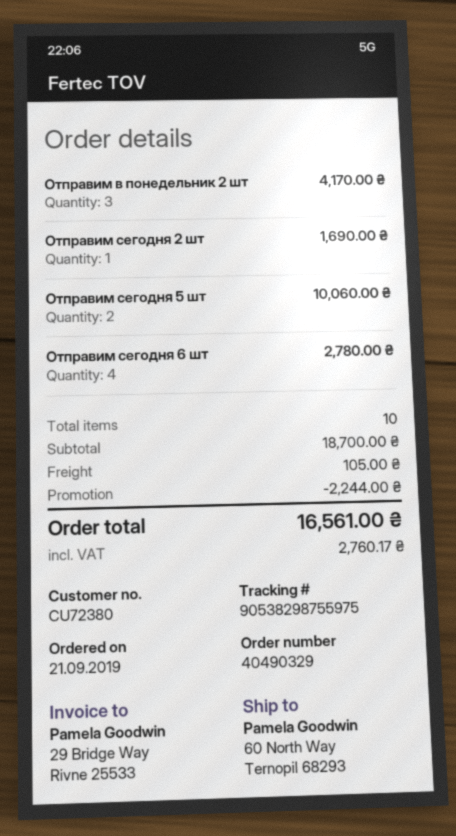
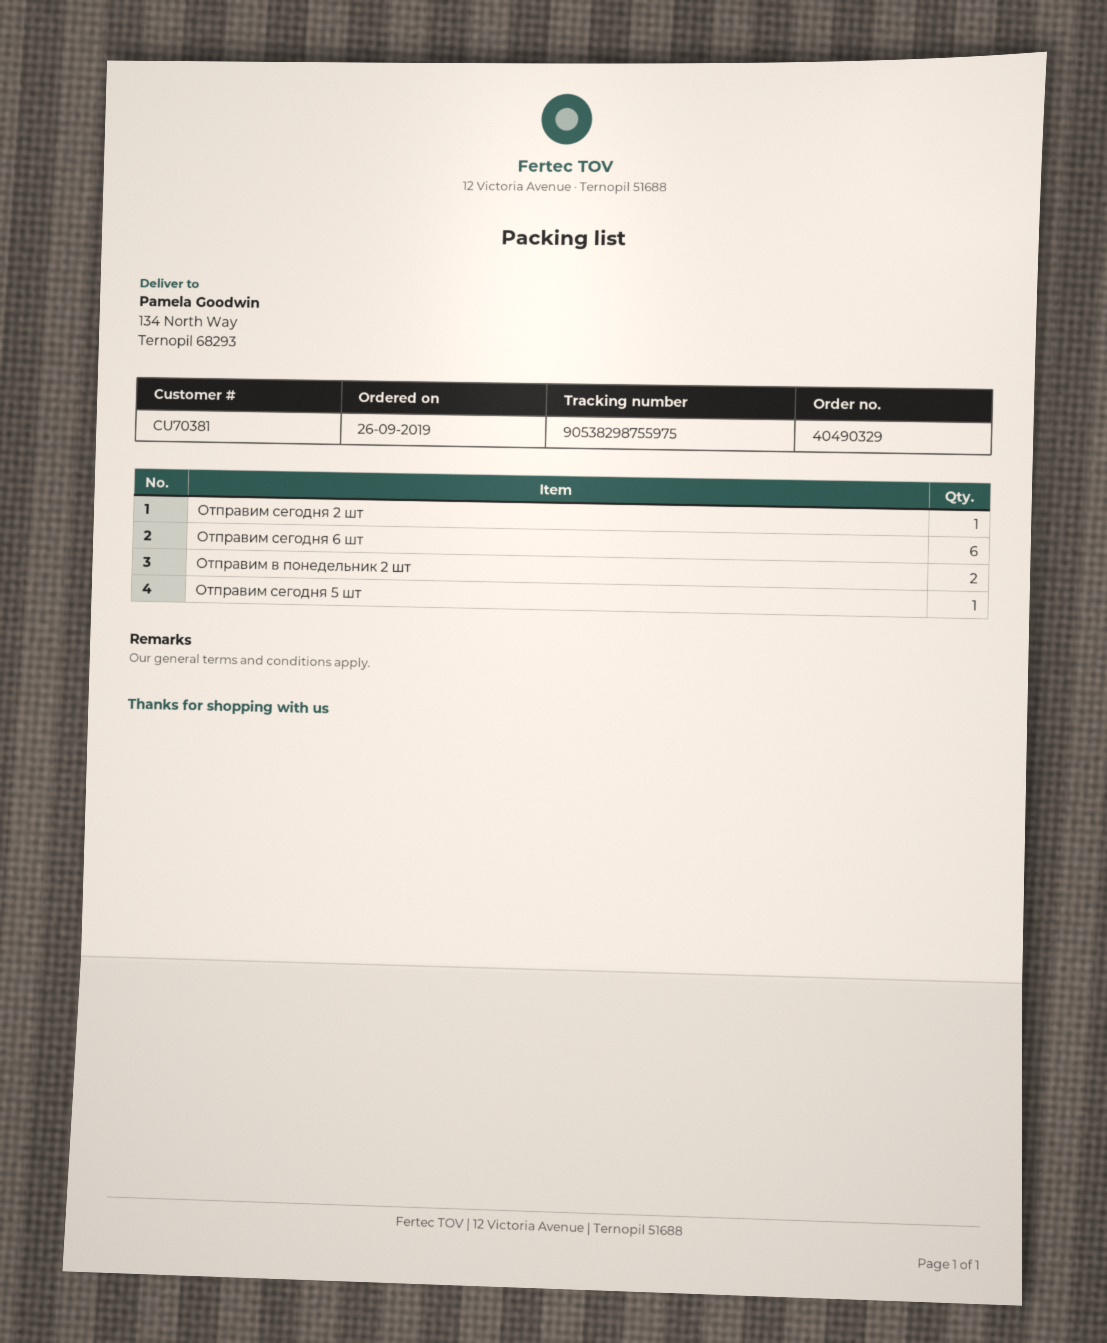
order date: 2019-09-21 -> 2019-09-26
customer number: CU72380 -> CU70381
ship to: 60 North Way, Ternopil 68293 -> 134 North Way, Ternopil 68293
Отправим в понедельник 2 шт: 3 -> 2
Отправим сегодня 5 шт: 2 -> 1
Отправим сегодня 6 шт: 4 -> 6

